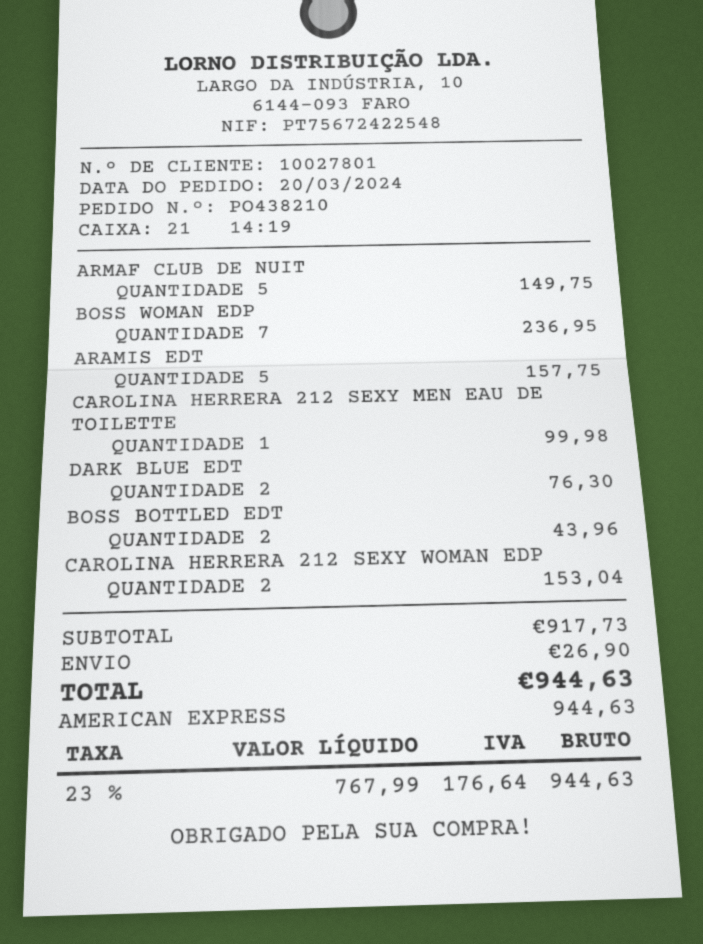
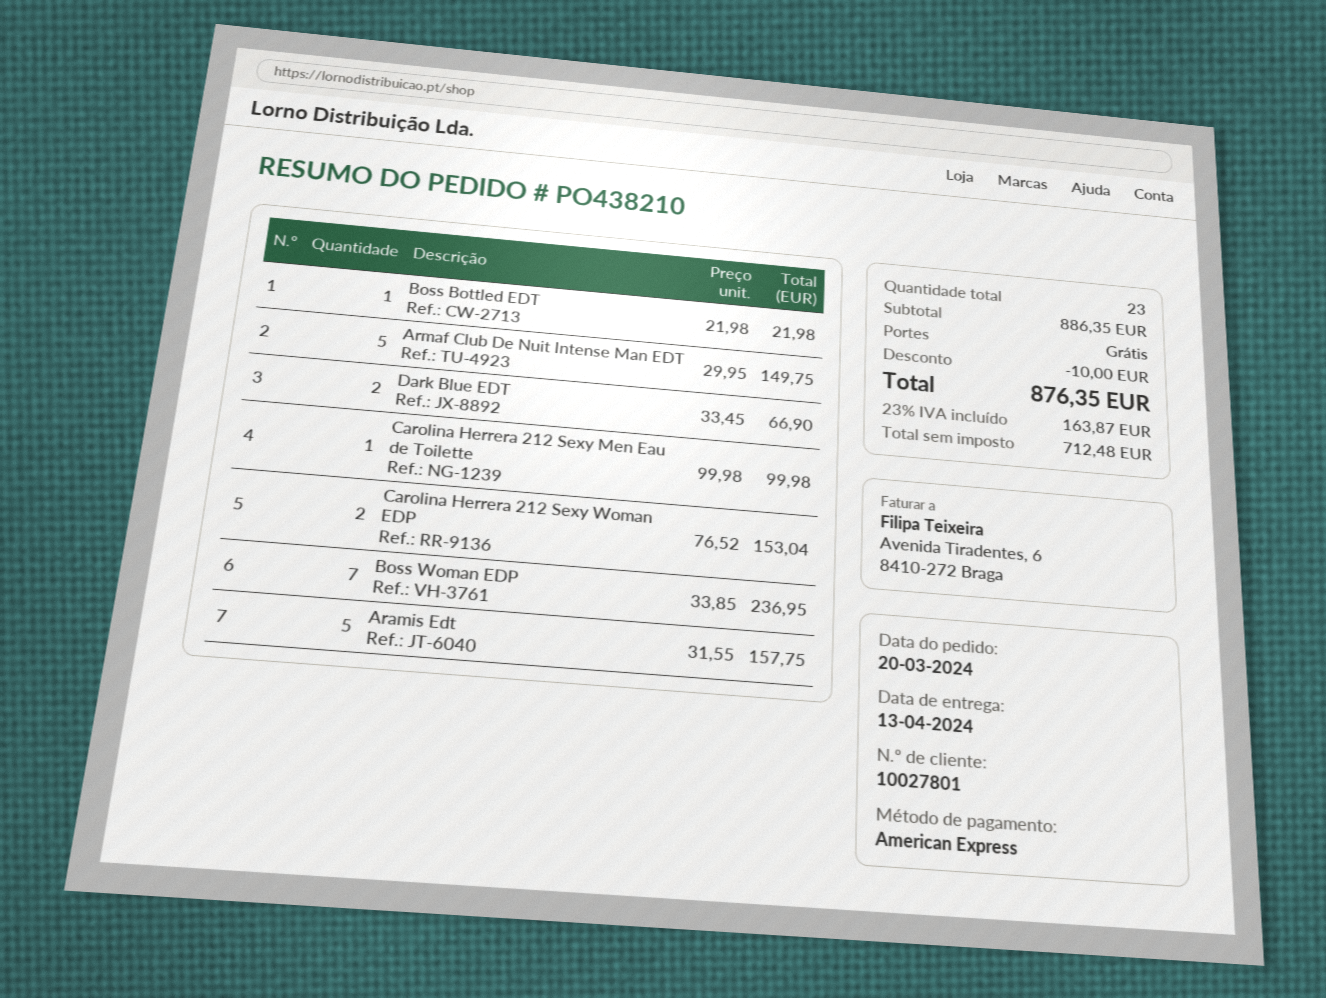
DARK BLUE EDT: 2 for 76.30 -> 2 for 66.90
BOSS BOTTLED EDT: 2 for 43.96 -> 1 for 21.98
subtotal: 917.73 -> 886.35
discount: none -> 10.00
shipping: 26.90 -> 0.00
net: 767.99 -> 712.48
tax: 23% = 176.64 -> 23% = 163.87
total: 944.63 -> 876.35

